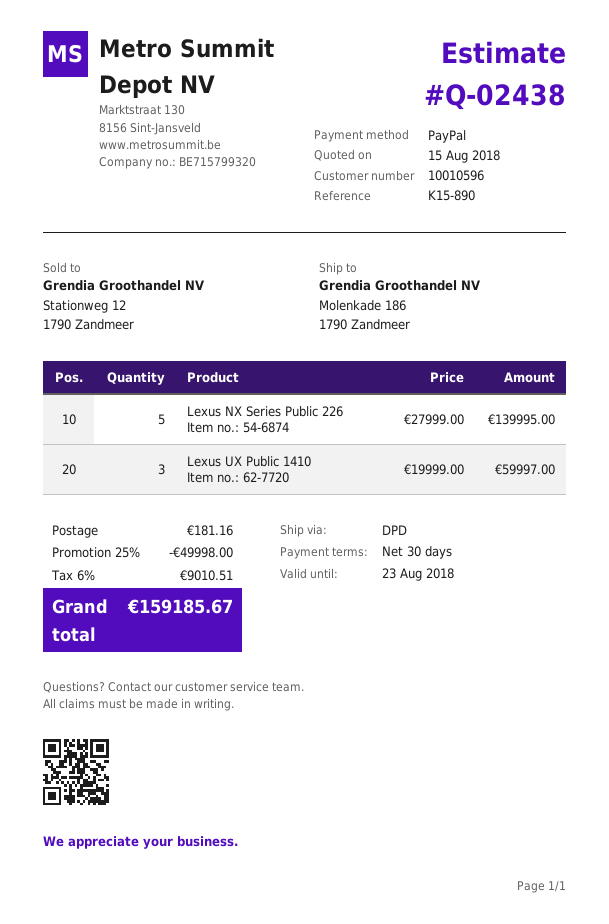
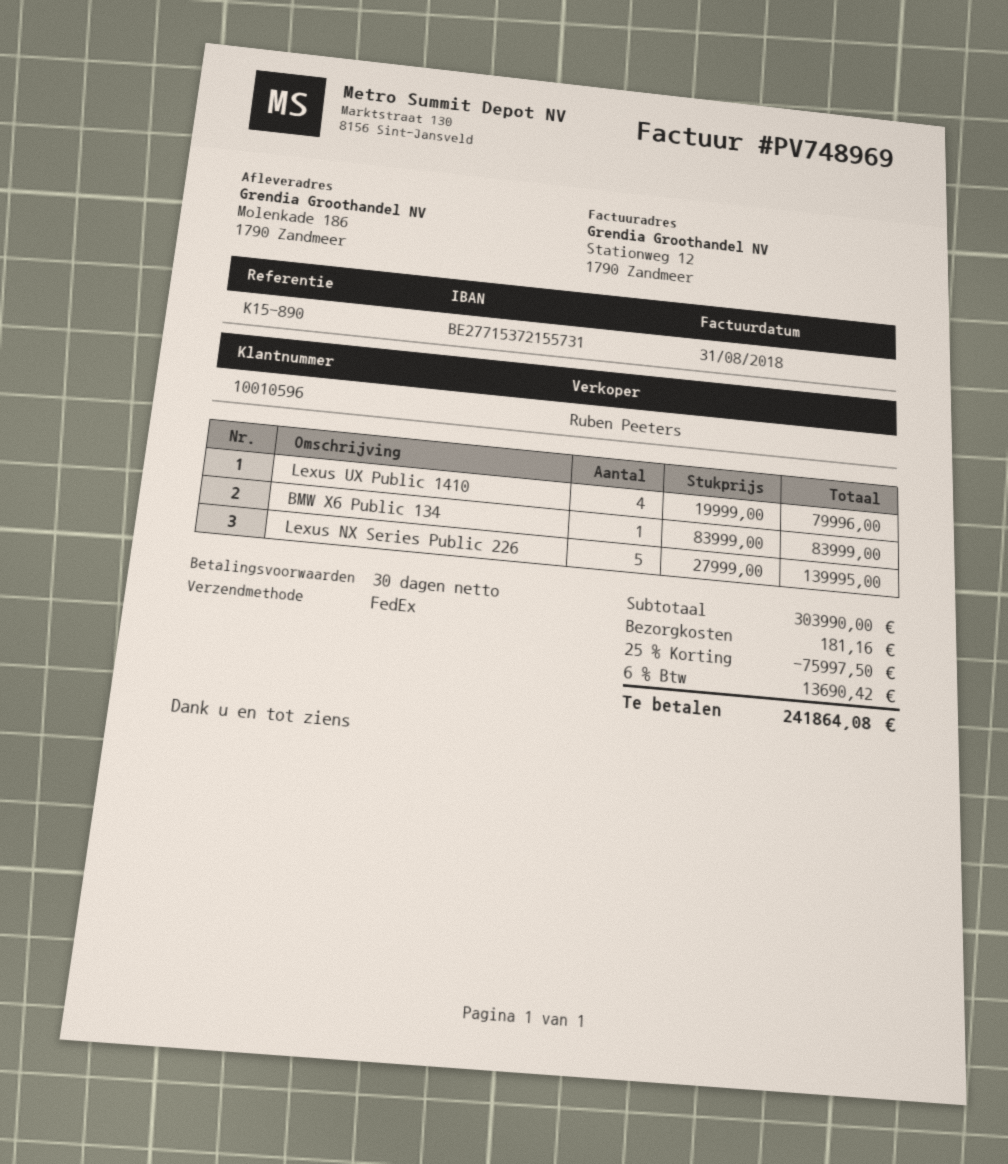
shipping method: DPD -> FedEx
Lexus UX Public 1410: 3 x 19999.00 = 59997.00 -> 4 x 19999.00 = 79996.00
BMW X6 Public 134: none -> 1 x 83999.00 = 83999.00
discount: 25% = 49998.00 -> 25% = 75997.50
tax: 6% = 9010.51 -> 6% = 13690.42
total: 159185.67 -> 241864.08

